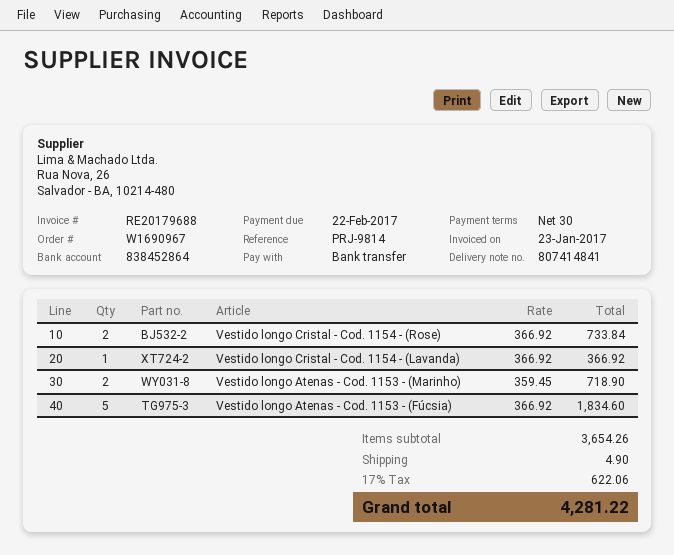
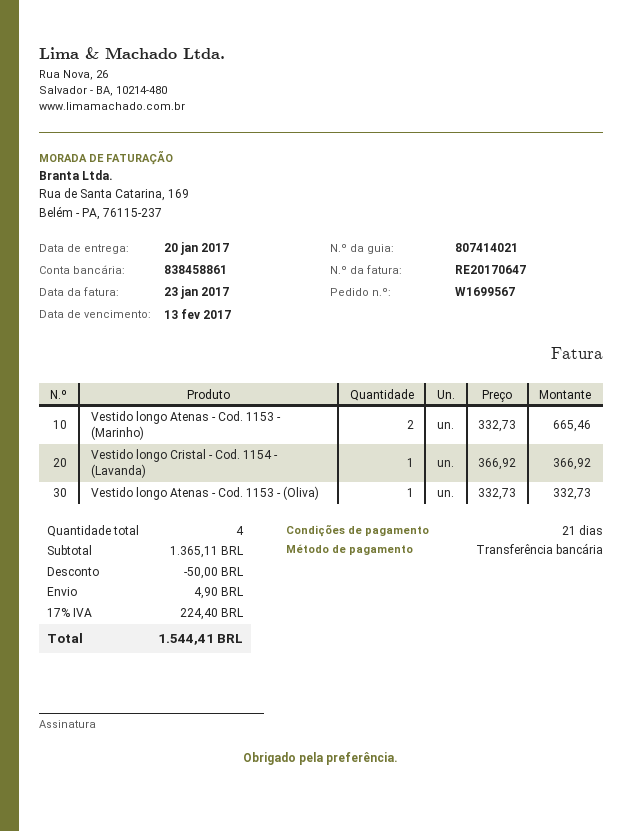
order number: W1690967 -> W1699567
delivery note number: 807414841 -> 807414021
invoice number: RE20179688 -> RE20170647
payment terms: 30 days -> 21 days
due date: 2017-02-22 -> 2017-02-13
bank account: 838452864 -> 838458861
Vestido longo Cristal - Cod. 1154 - (Rose): 2 x 366.92 = 733.84 -> none
Vestido longo Atenas - Cod. 1153 - (Marinho): 2 x 359.45 = 718.90 -> 2 x 332.73 = 665.46
Vestido longo Atenas - Cod. 1153 - (Fúcsia): 5 x 366.92 = 1834.60 -> none
Vestido longo Atenas - Cod. 1153 - (Oliva): none -> 1 x 332.73 = 332.73
subtotal: 3654.26 -> 1365.11
discount: none -> 50.00
tax: 17% = 622.06 -> 17% = 224.40
total: 4281.22 -> 1544.41

